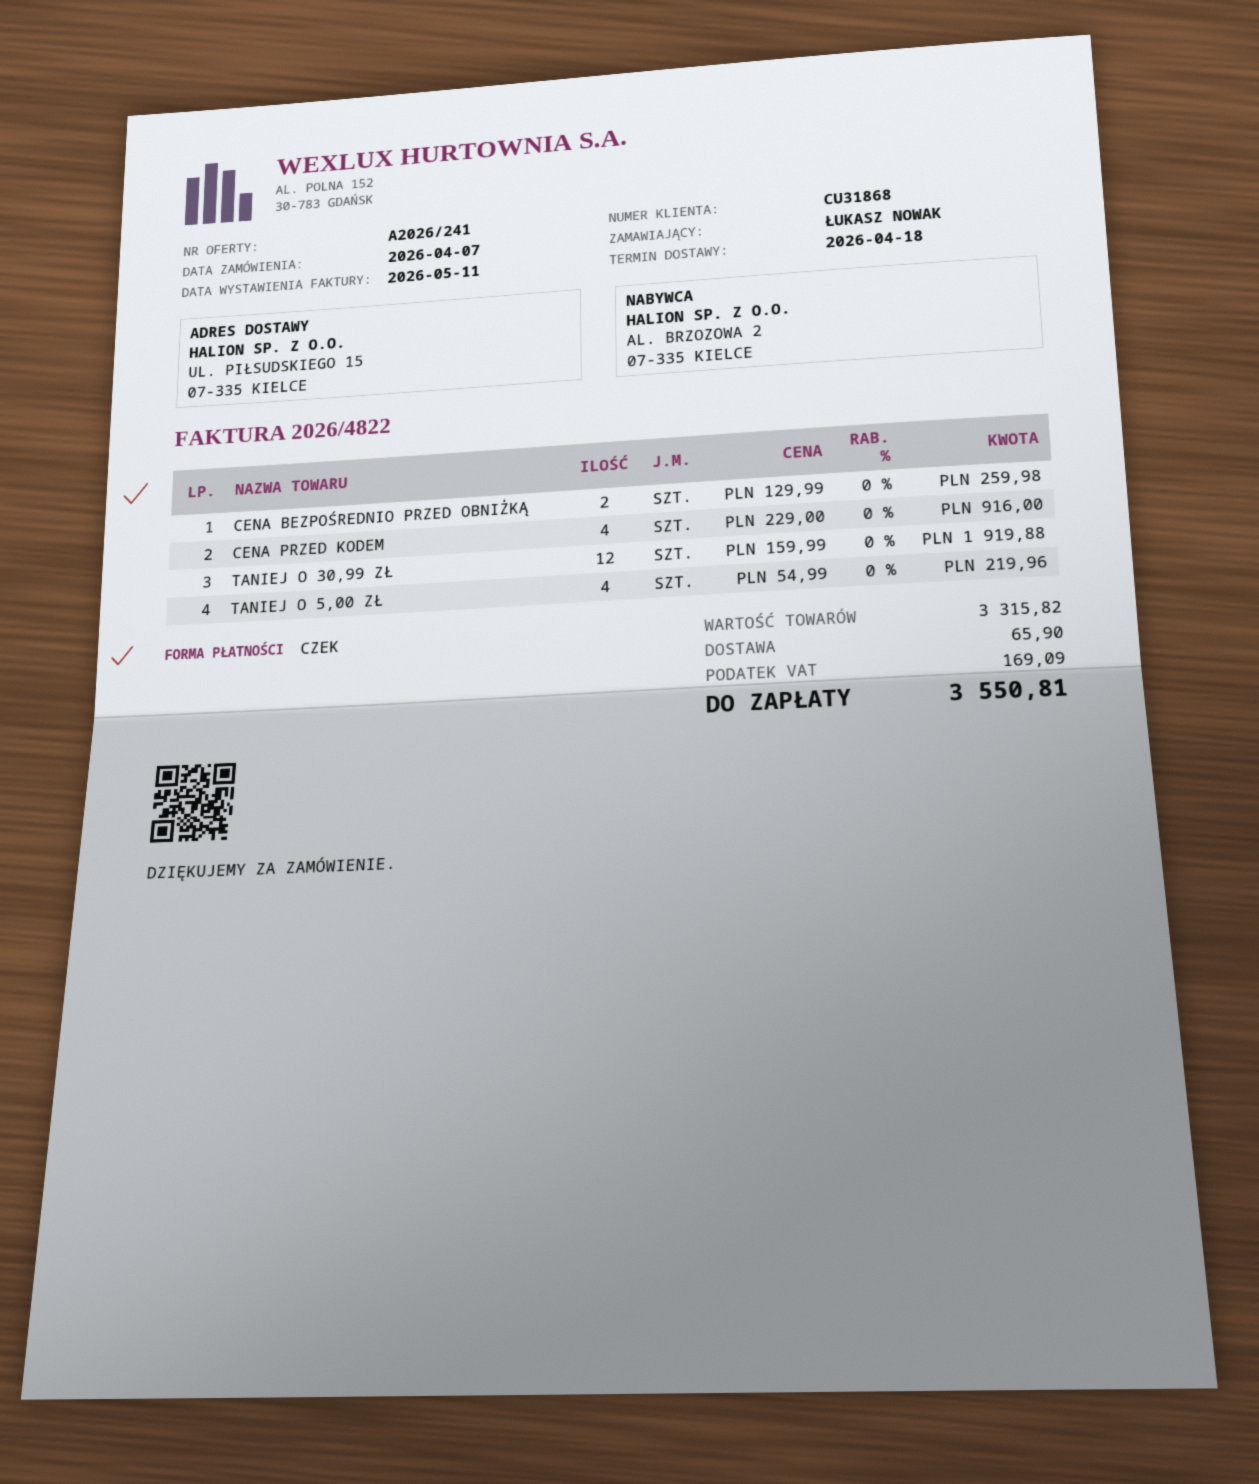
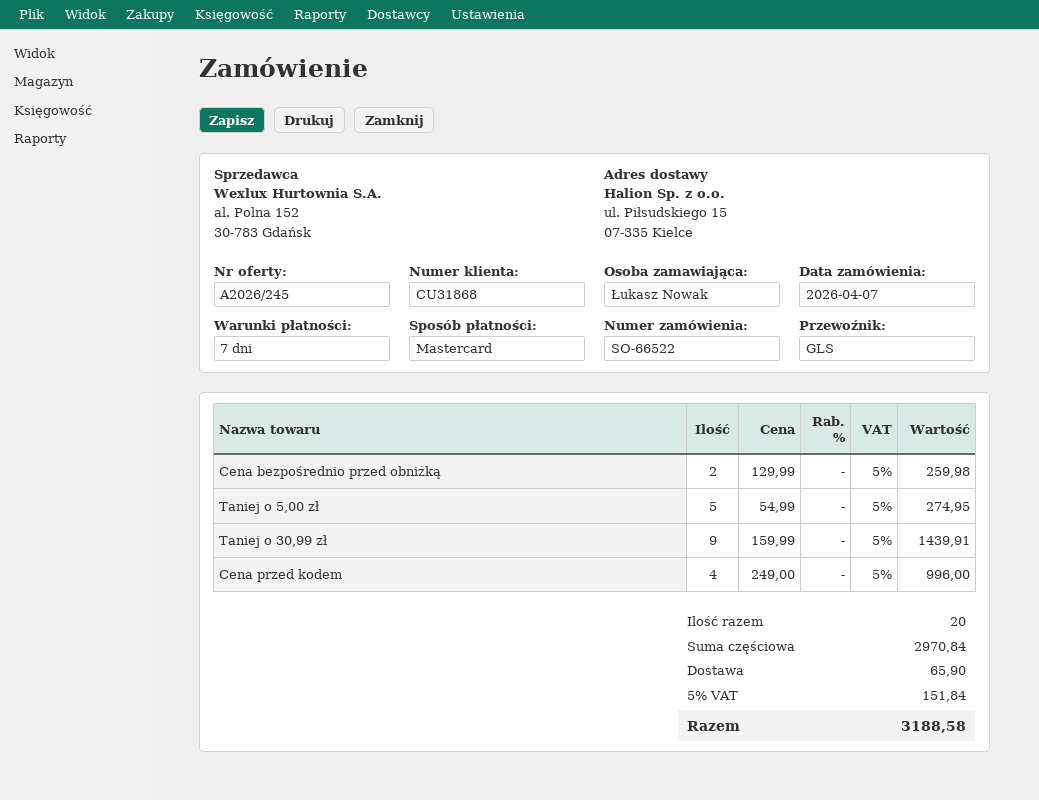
quote number: A2026/241 -> A2026/245
payment method: cheque -> Mastercard
CENA PRZED KODEM: 4 x 229.00 = 916.00 -> 4 x 249.00 = 996.00
TANIEJ O 30,99 ZŁ: 12 x 159.99 = 1919.88 -> 9 x 159.99 = 1439.91
TANIEJ O 5,00 ZŁ: 4 x 54.99 = 219.96 -> 5 x 54.99 = 274.95
subtotal: 3315.82 -> 2970.84
tax: 169.09 -> 151.84
total: 3550.81 -> 3188.58

